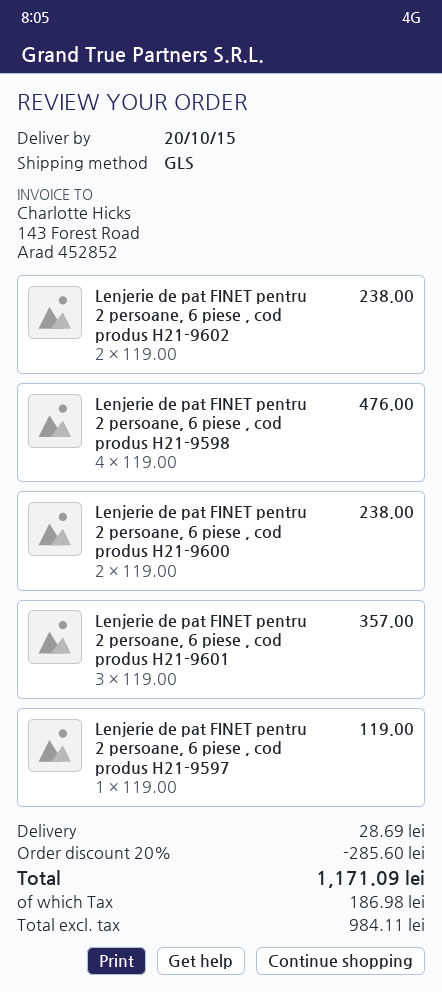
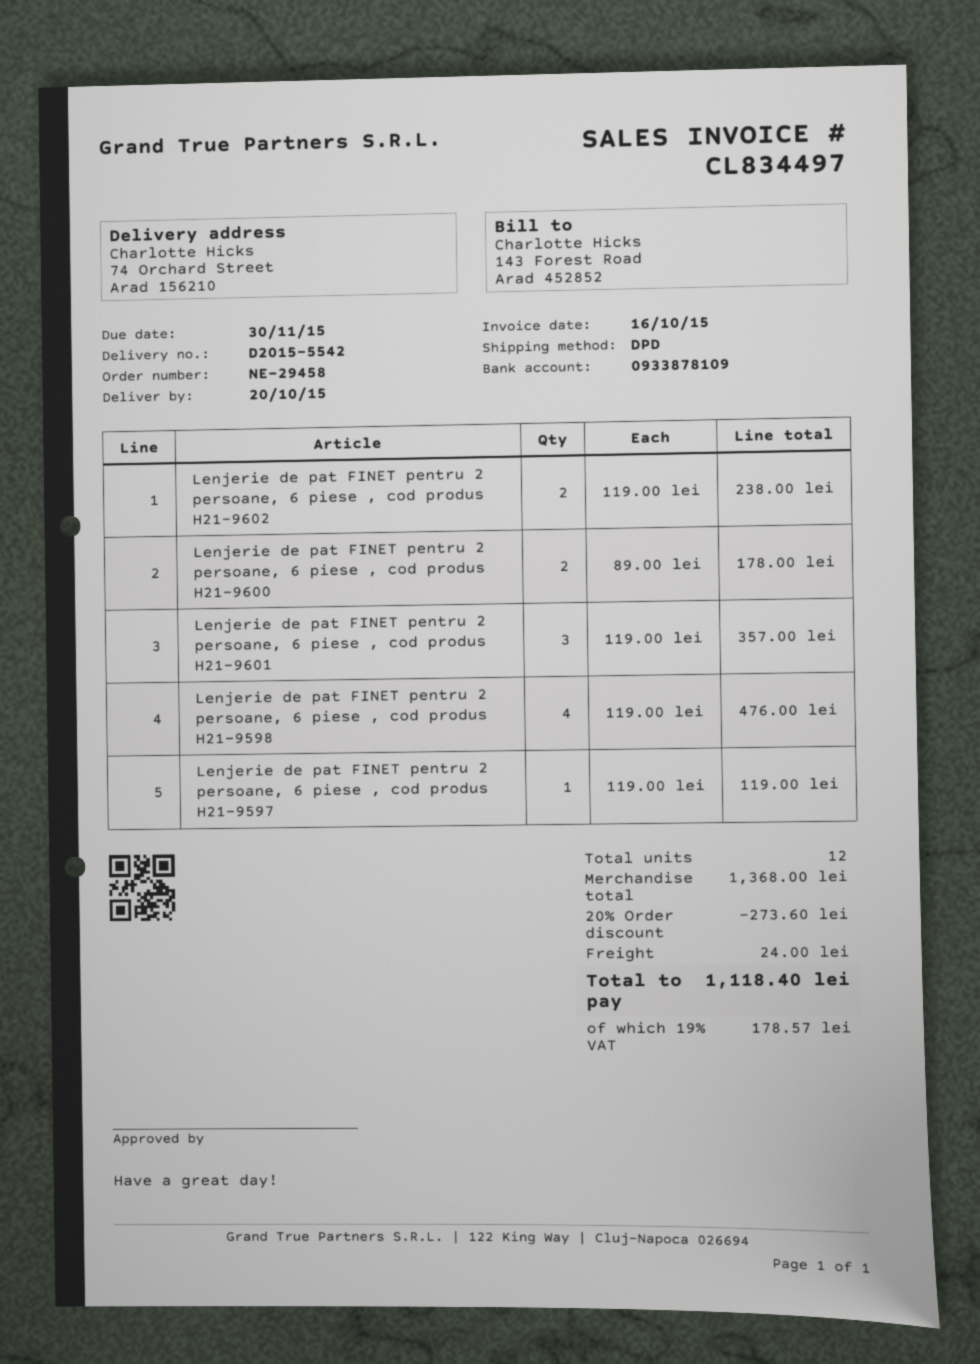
shipping method: GLS -> DPD
Lenjerie de pat FINET pentru 2 persoane, 6 piese , cod produs H21-9600: 2 x 119.00 = 238.00 -> 2 x 89.00 = 178.00
discount: 20% = 285.60 -> 20% = 273.60
shipping: 28.69 -> 24.00
tax: 186.98 -> 178.57
total: 1171.09 -> 1118.40

